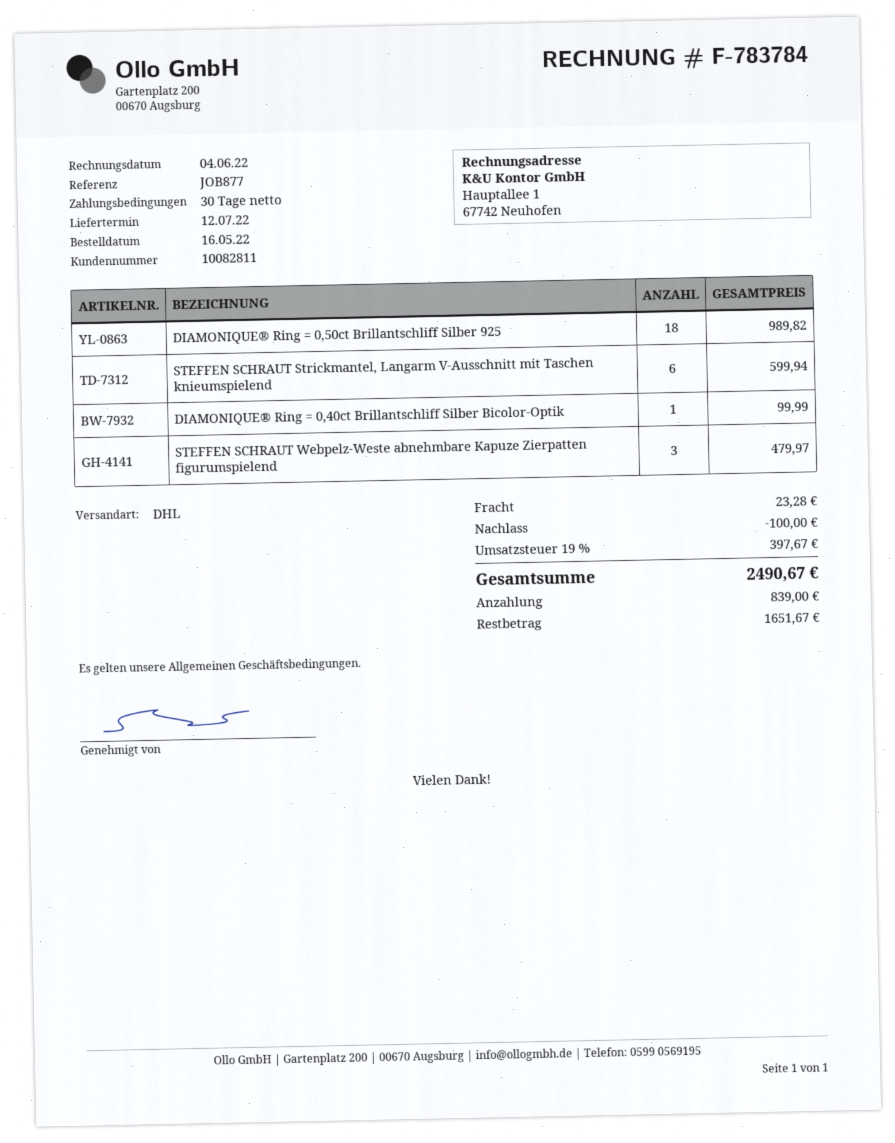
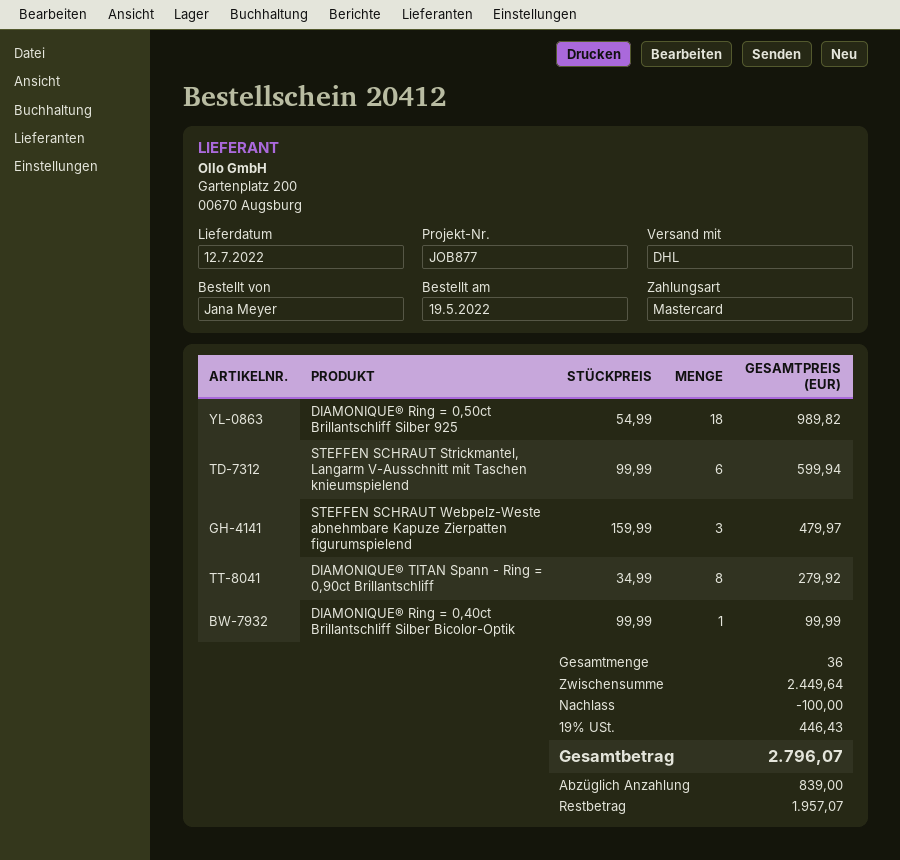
order date: 2022-05-16 -> 2022-05-19
DIAMONIQUE® TITAN Spann - Ring = 0,90ct Brillantschliff: none -> 8 for 279.92
shipping: 23.28 -> none
tax: 19% = 397.67 -> 19% = 446.43
total: 2490.67 -> 2796.07
balance: 1651.67 -> 1957.07

